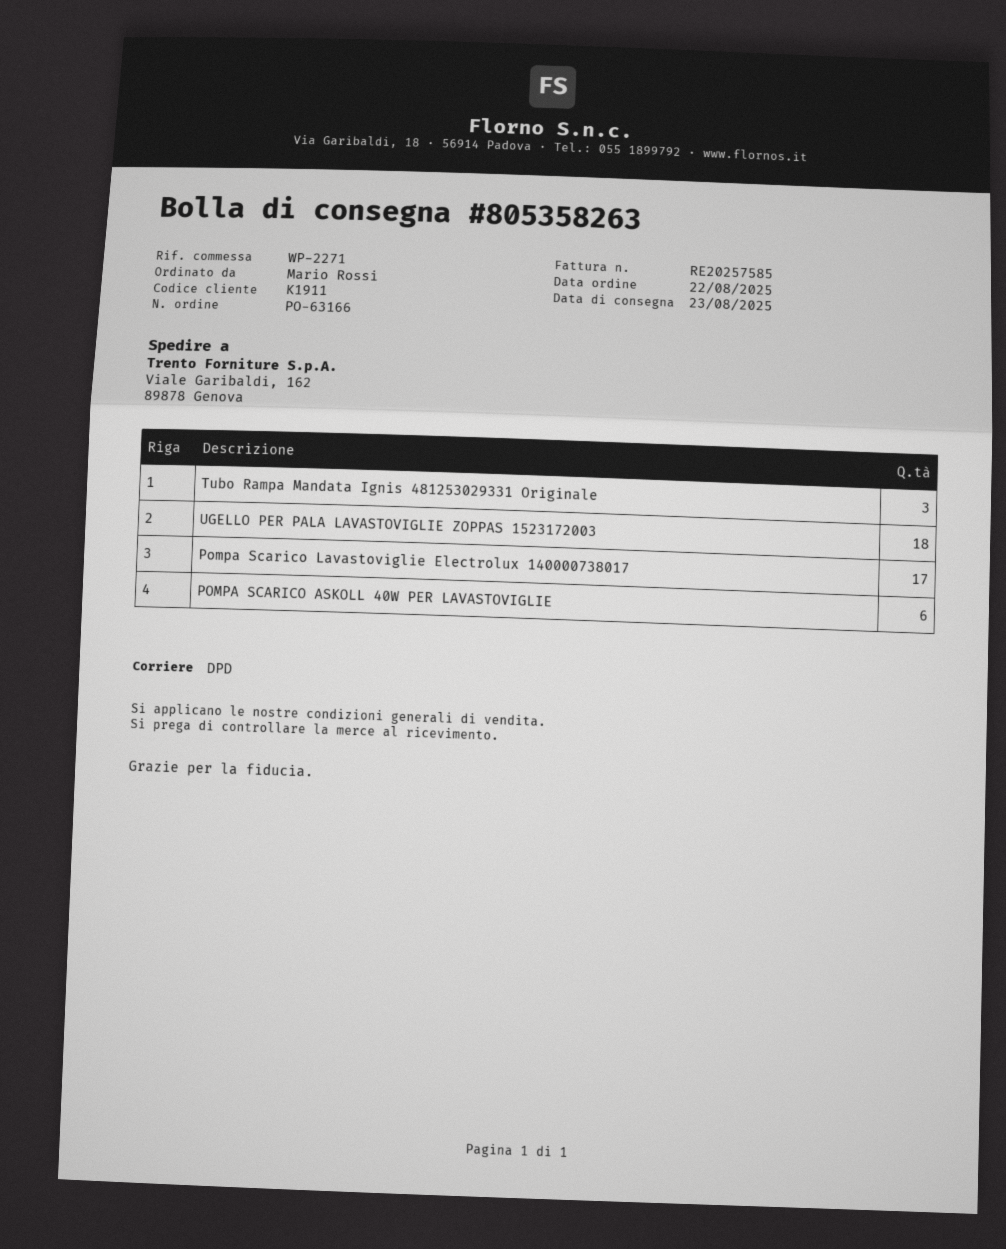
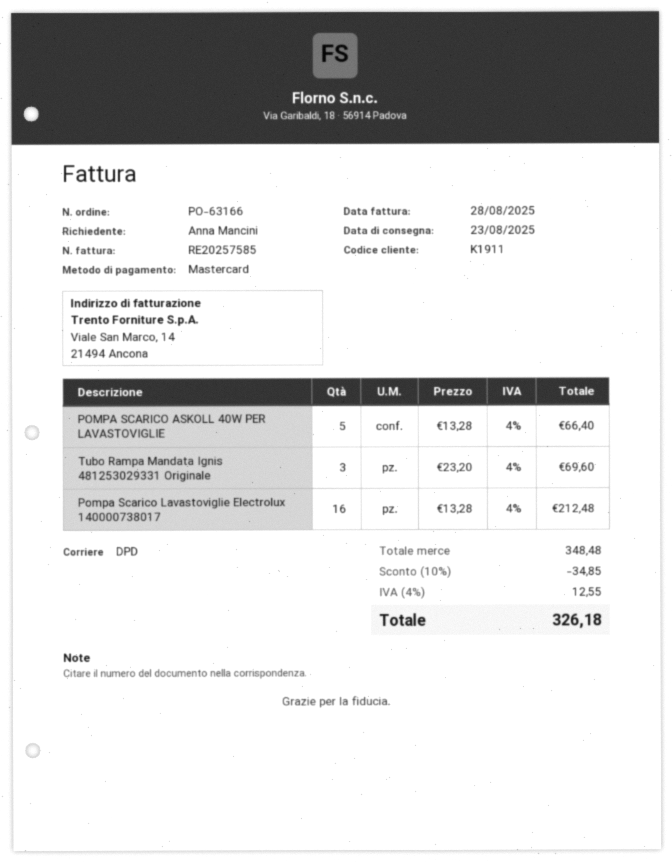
ordered by: Mario Rossi -> Anna Mancini
UGELLO PER PALA LAVASTOVIGLIE ZOPPAS 1523172003: 18 -> none
Pompa Scarico Lavastoviglie Electrolux 140000738017: 17 -> 16
POMPA SCARICO ASKOLL 40W PER LAVASTOVIGLIE: 6 -> 5

